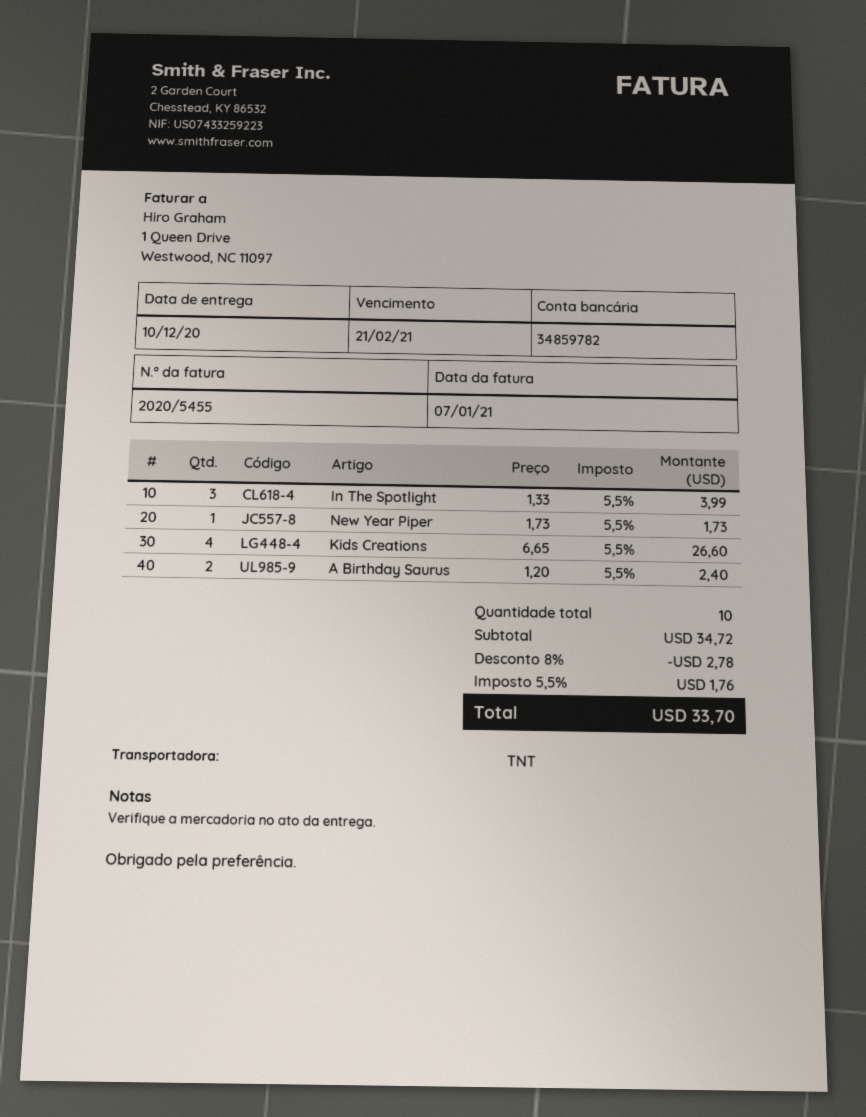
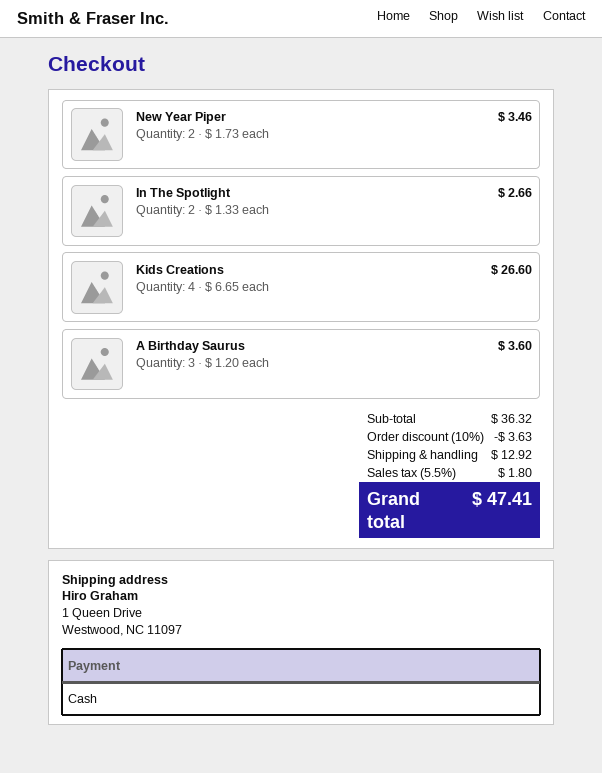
In The Spotlight: 3 x 1.33 = 3.99 -> 2 x 1.33 = 2.66
New Year Piper: 1 x 1.73 = 1.73 -> 2 x 1.73 = 3.46
A Birthday Saurus: 2 x 1.20 = 2.40 -> 3 x 1.20 = 3.60
subtotal: 34.72 -> 36.32
discount: 8% = 2.78 -> 10% = 3.63
shipping: none -> 12.92
tax: 5.5% = 1.76 -> 5.5% = 1.80
total: 33.70 -> 47.41

